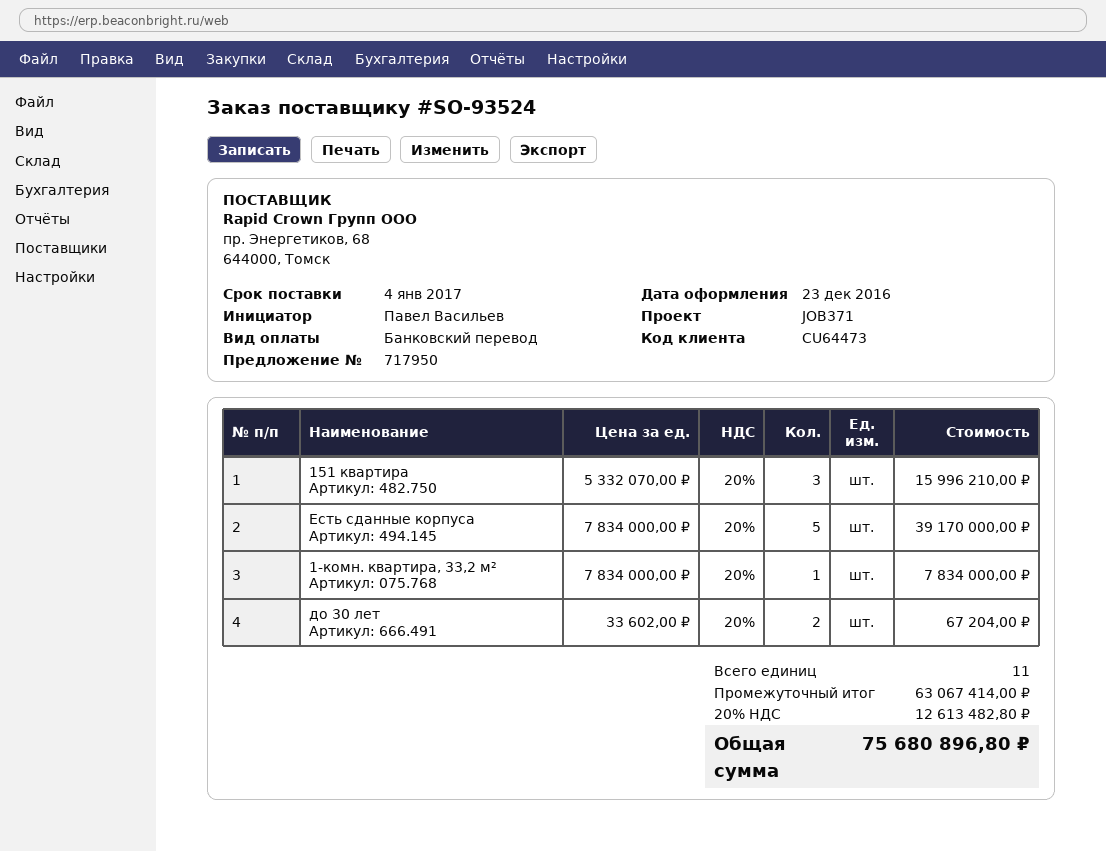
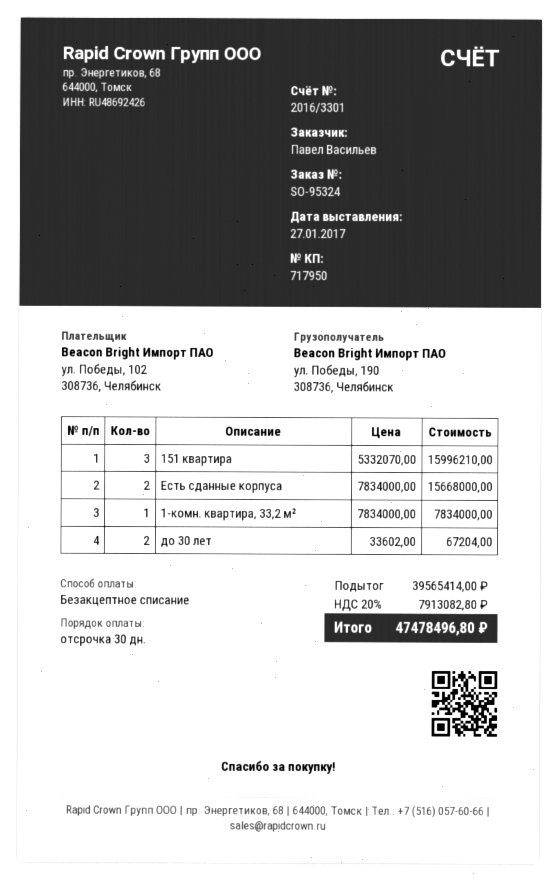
order number: SO-93524 -> SO-95324
payment method: bank transfer -> direct debit
Есть сданные корпуса: 5 x 7834000.00 = 39170000.00 -> 2 x 7834000.00 = 15668000.00
subtotal: 63067414.00 -> 39565414.00
tax: 20% = 12613482.80 -> 20% = 7913082.80
total: 75680896.80 -> 47478496.80

